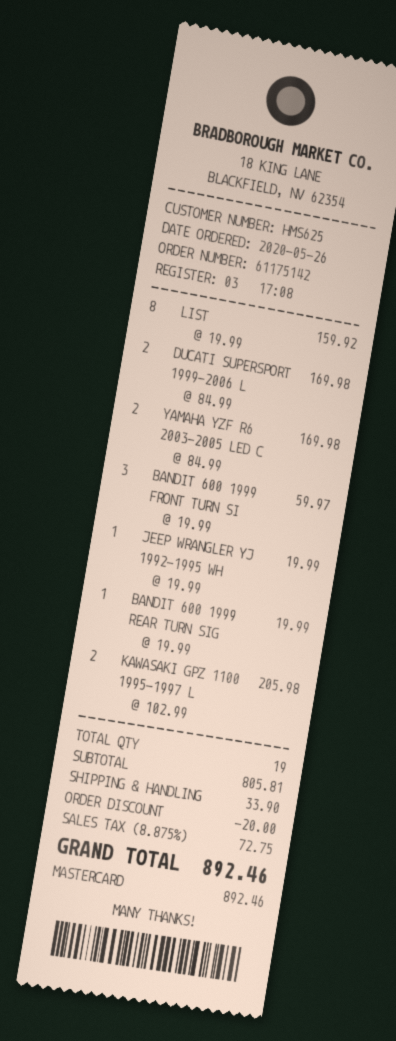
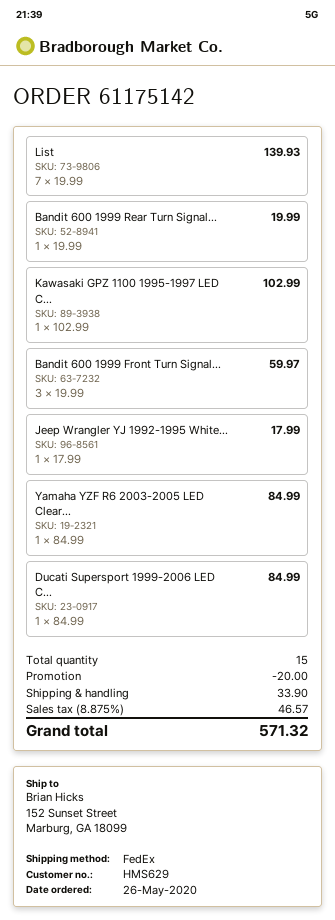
customer number: HMS625 -> HMS629
LIST: 8 x 19.99 = 159.92 -> 7 x 19.99 = 139.93
DUCATI SUPERSPORT 1999-2006 L: 2 x 84.99 = 169.98 -> 1 x 84.99 = 84.99
YAMAHA YZF R6 2003-2005 LED C: 2 x 84.99 = 169.98 -> 1 x 84.99 = 84.99
JEEP WRANGLER YJ 1992-1995 WH: 1 x 19.99 = 19.99 -> 1 x 17.99 = 17.99
KAWASAKI GPZ 1100 1995-1997 L: 2 x 102.99 = 205.98 -> 1 x 102.99 = 102.99
total quantity: 19 -> 15
tax: 8.875% = 72.75 -> 8.875% = 46.57
total: 892.46 -> 571.32

